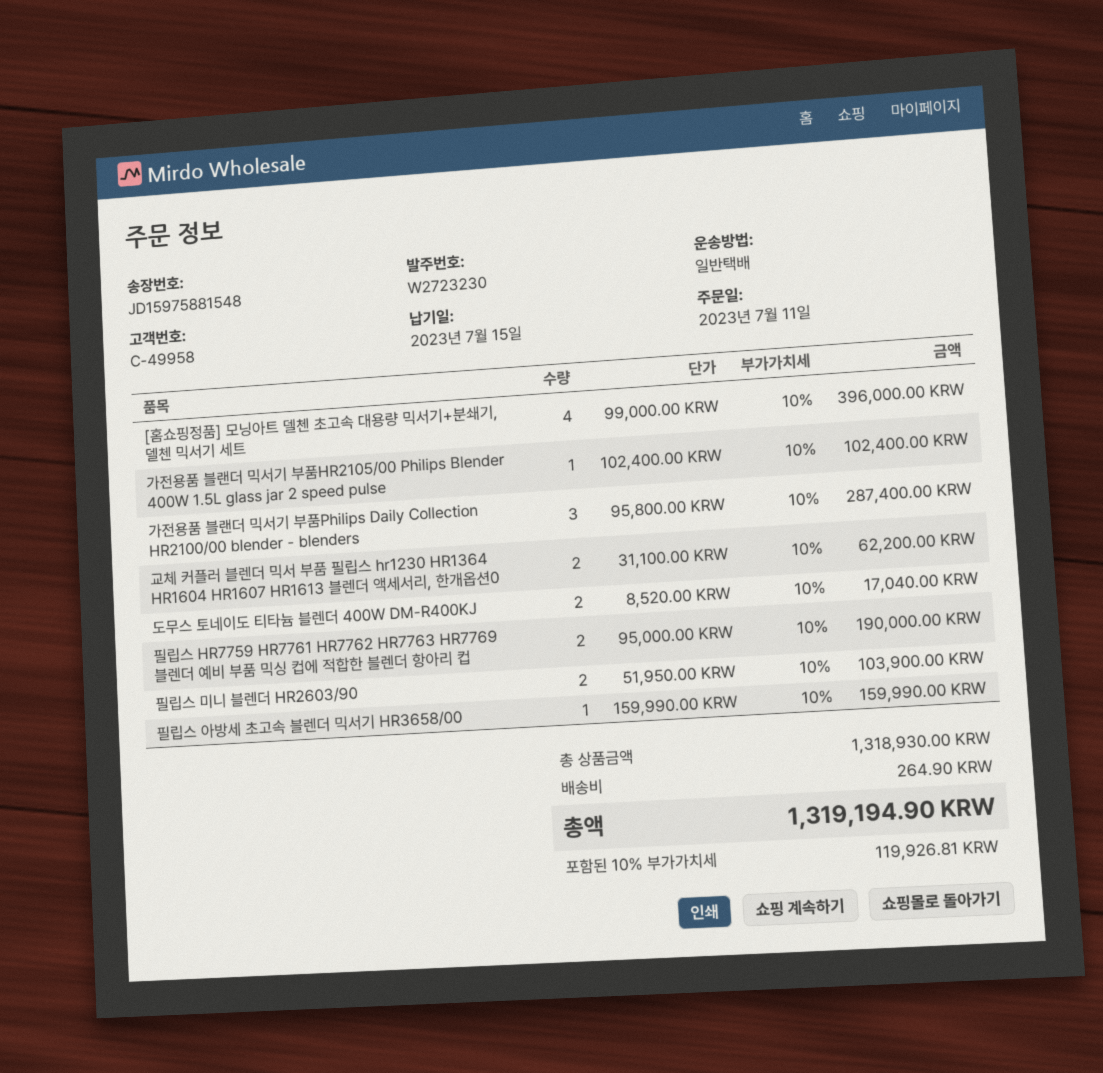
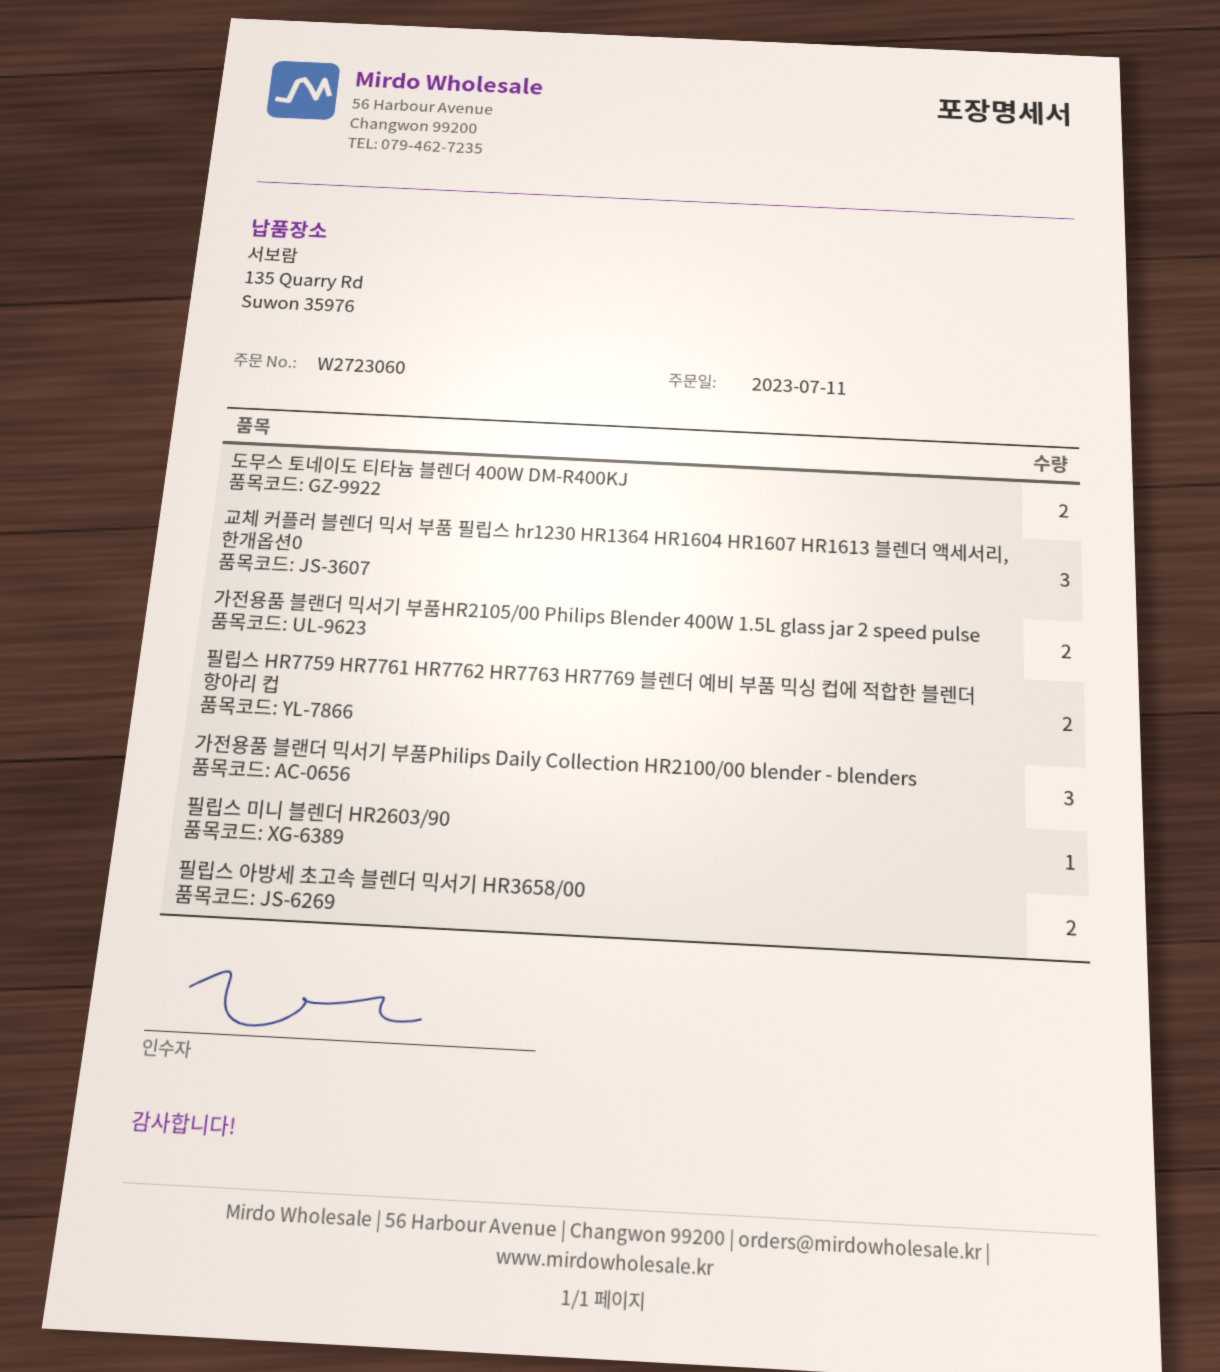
order number: W2723230 -> W2723060
[홈쇼핑정품] 모닝아트 델첸 초고속 대용량 믹서기+분쇄기, 델첸 믹서기 세트: 4 -> none
가전용품 블랜더 믹서기 부품HR2105/00 Philips Blender 400W 1.5L glass jar 2 speed pulse: 1 -> 2
교체 커플러 블렌더 믹서 부품 필립스 hr1230 HR1364 HR1604 HR1607 HR1613 블렌더 액세서리, 한개옵션0: 2 -> 3
필립스 미니 블렌더 HR2603/90: 2 -> 1
필립스 아방세 초고속 블렌더 믹서기 HR3658/00: 1 -> 2

